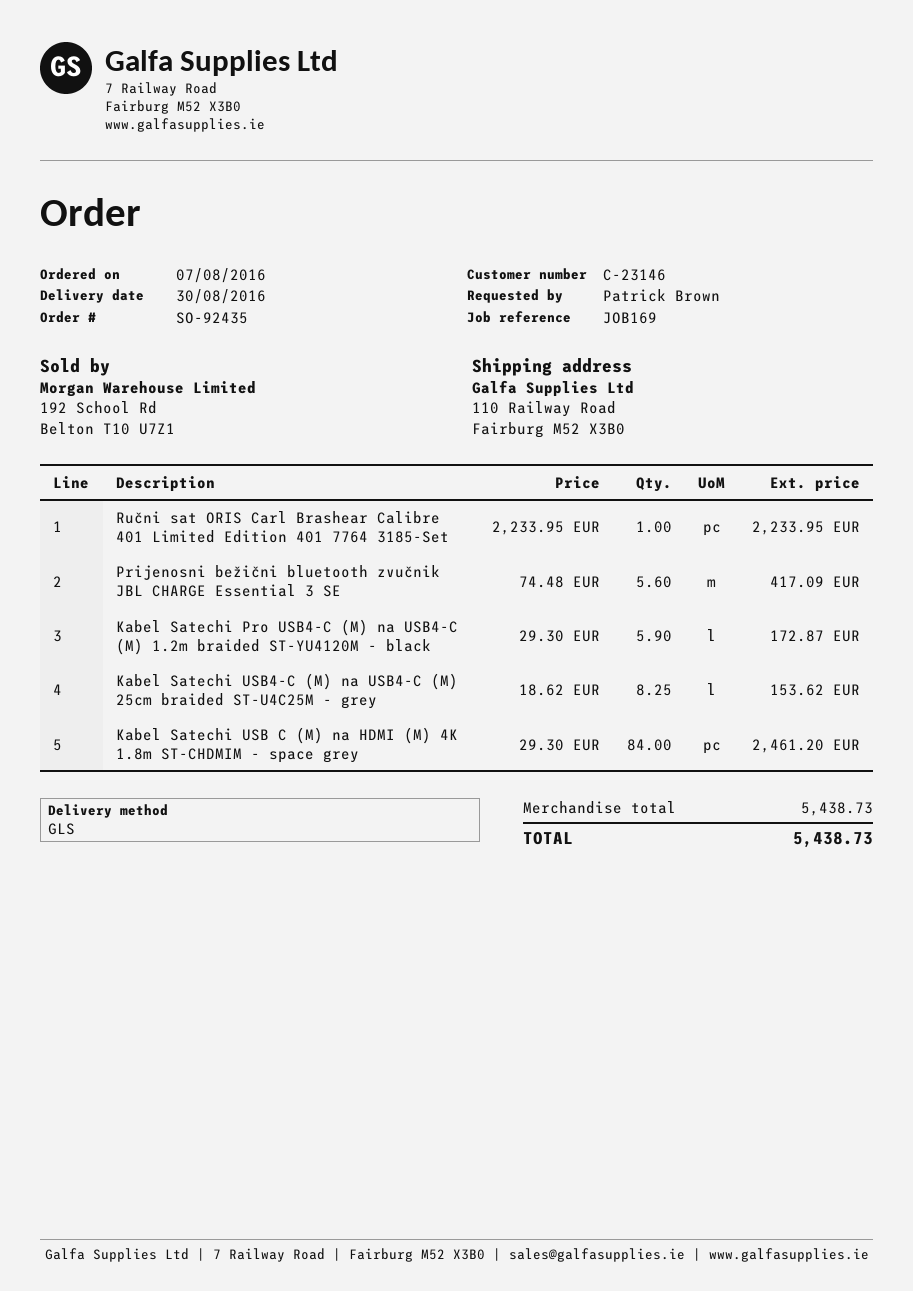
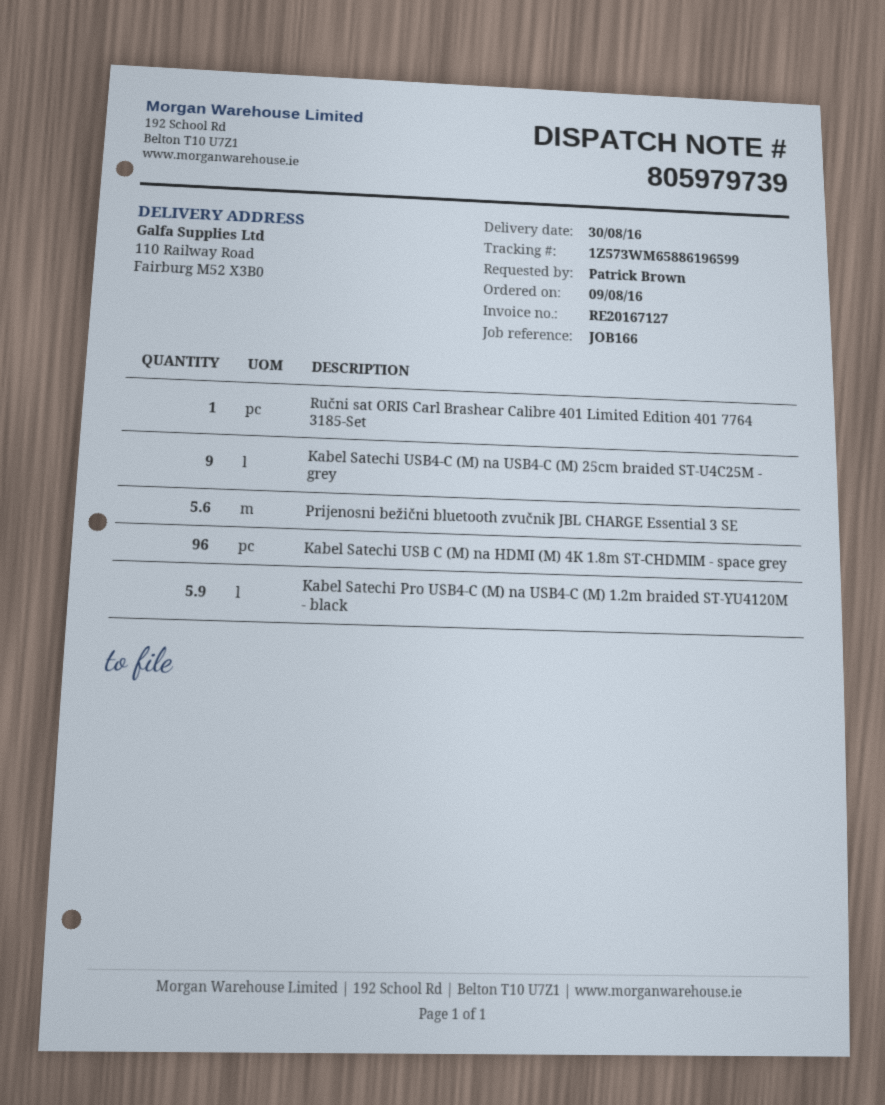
order date: 2016-08-07 -> 2016-08-09
reference: JOB169 -> JOB166
Kabel Satechi USB4-C (M) na USB4-C (M) 25cm braided ST-U4C25M - grey: 8.25 -> 9
Kabel Satechi USB C (M) na HDMI (M) 4K 1.8m ST-CHDMIM - space grey: 84 -> 96

